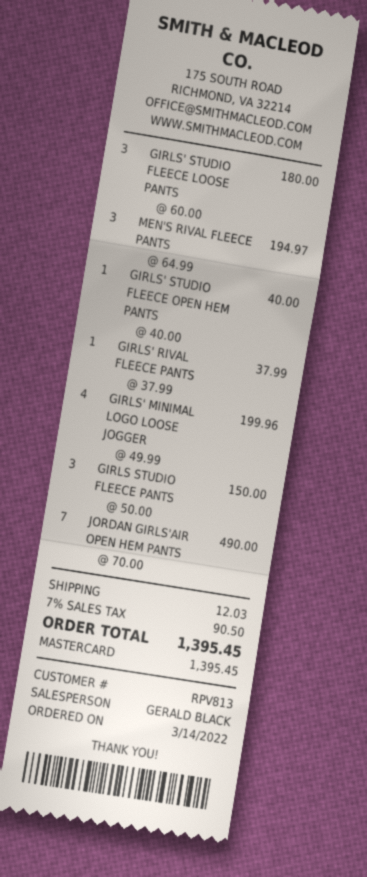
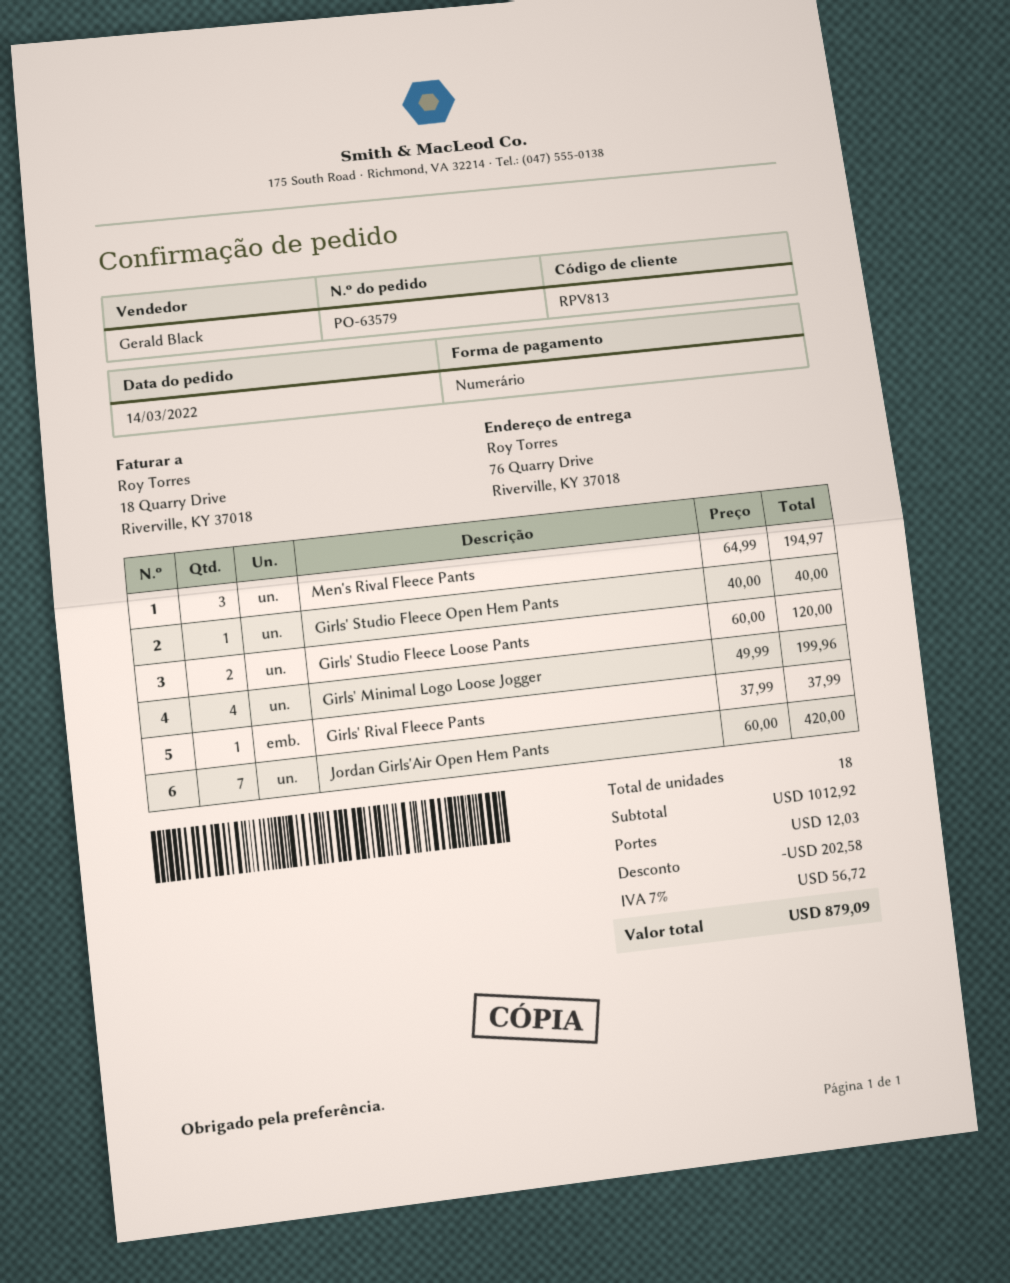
payment method: Mastercard -> cash
GIRLS' STUDIO FLEECE LOOSE PANTS: 3 x 60.00 = 180.00 -> 2 x 60.00 = 120.00
GIRLS STUDIO FLEECE PANTS: 3 x 50.00 = 150.00 -> none
JORDAN GIRLS'AIR OPEN HEM PANTS: 7 x 70.00 = 490.00 -> 7 x 60.00 = 420.00
discount: none -> 202.58
tax: 7% = 90.50 -> 7% = 56.72
total: 1395.45 -> 879.09

